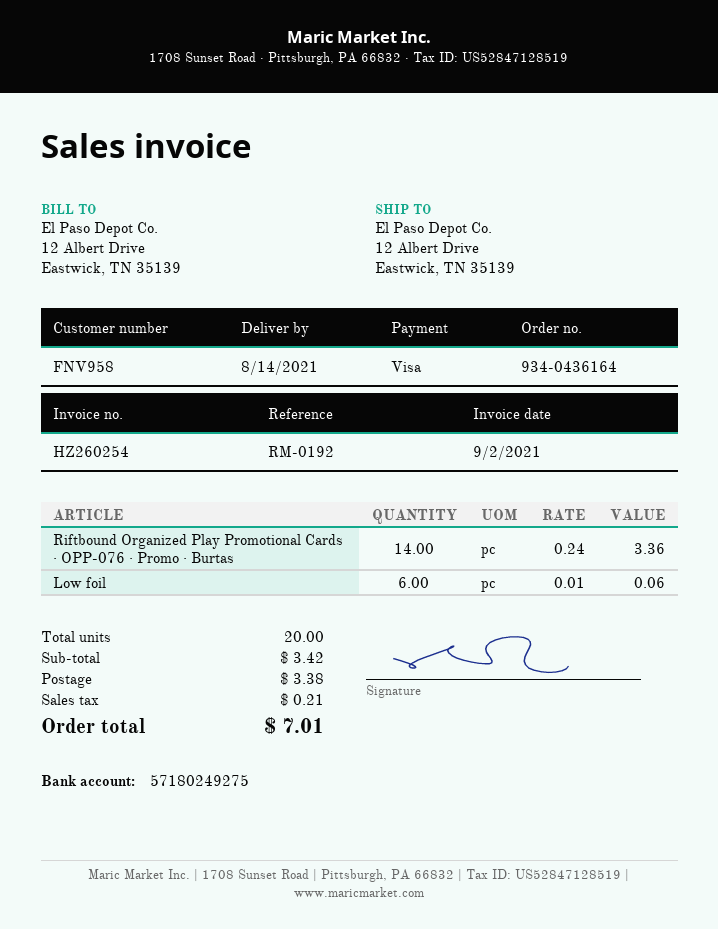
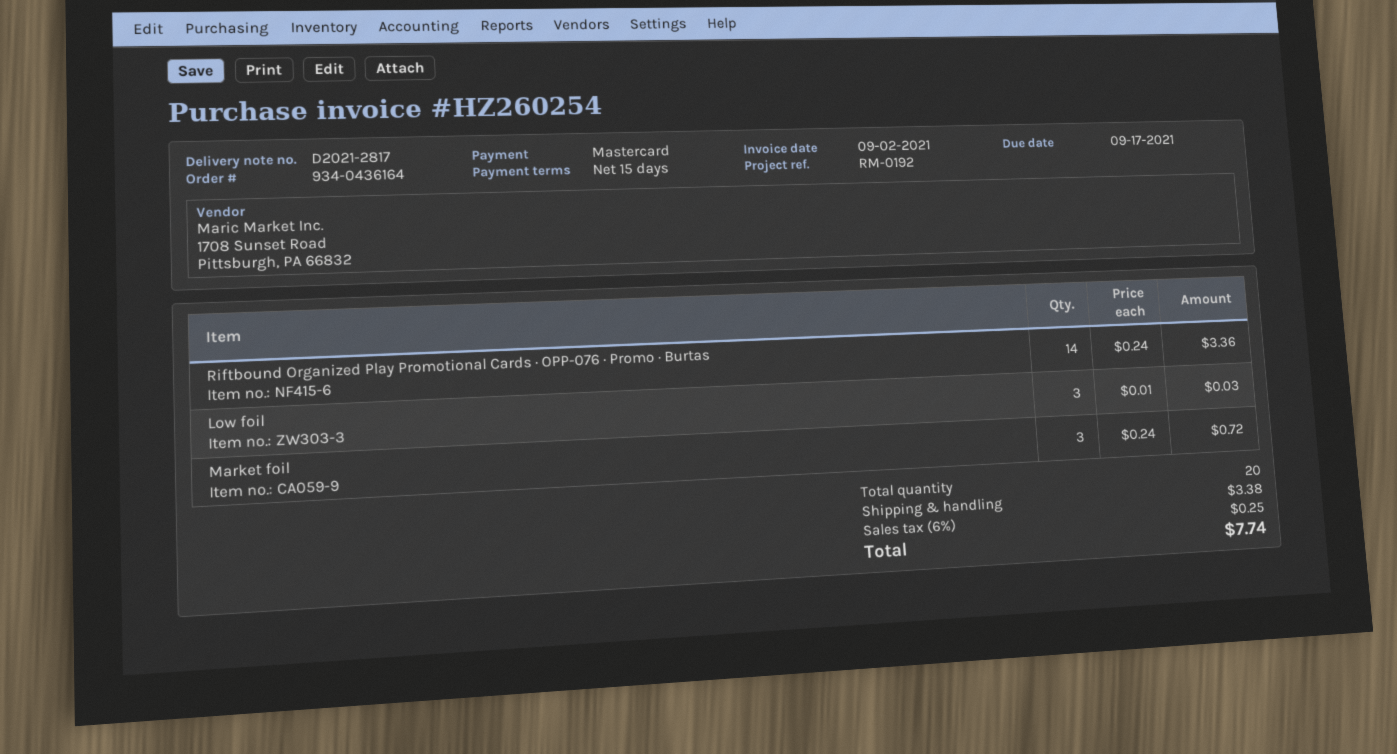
payment method: Visa -> Mastercard
Low foil: 6 x 0.01 = 0.06 -> 3 x 0.01 = 0.03
Market foil: none -> 3 x 0.24 = 0.72
tax: 0.21 -> 0.25
total: 7.01 -> 7.74

